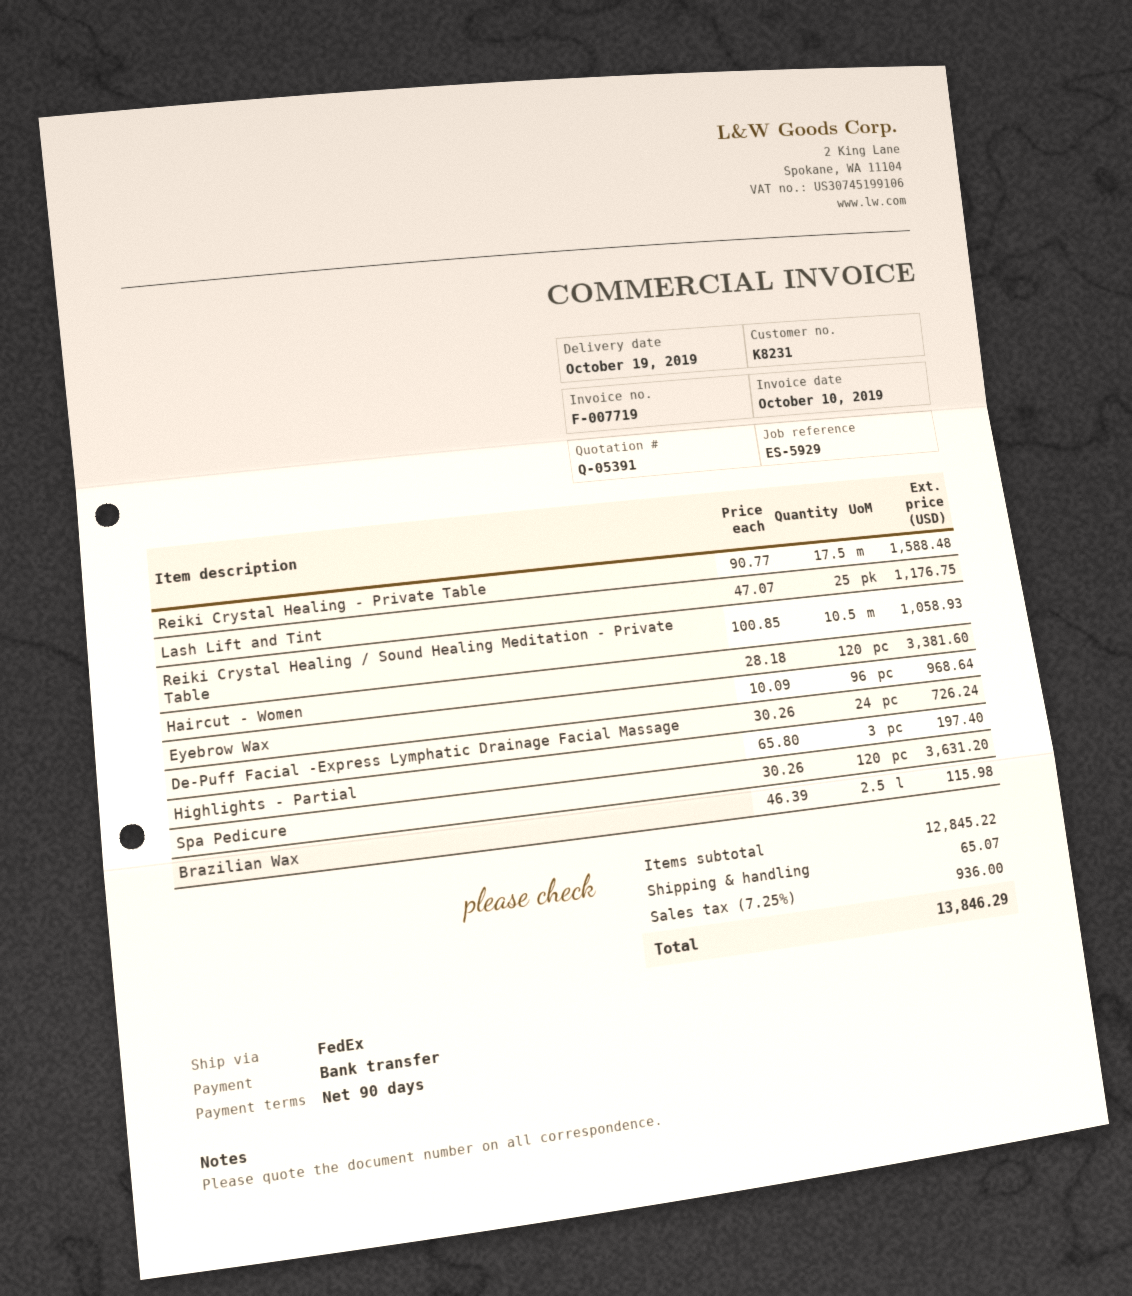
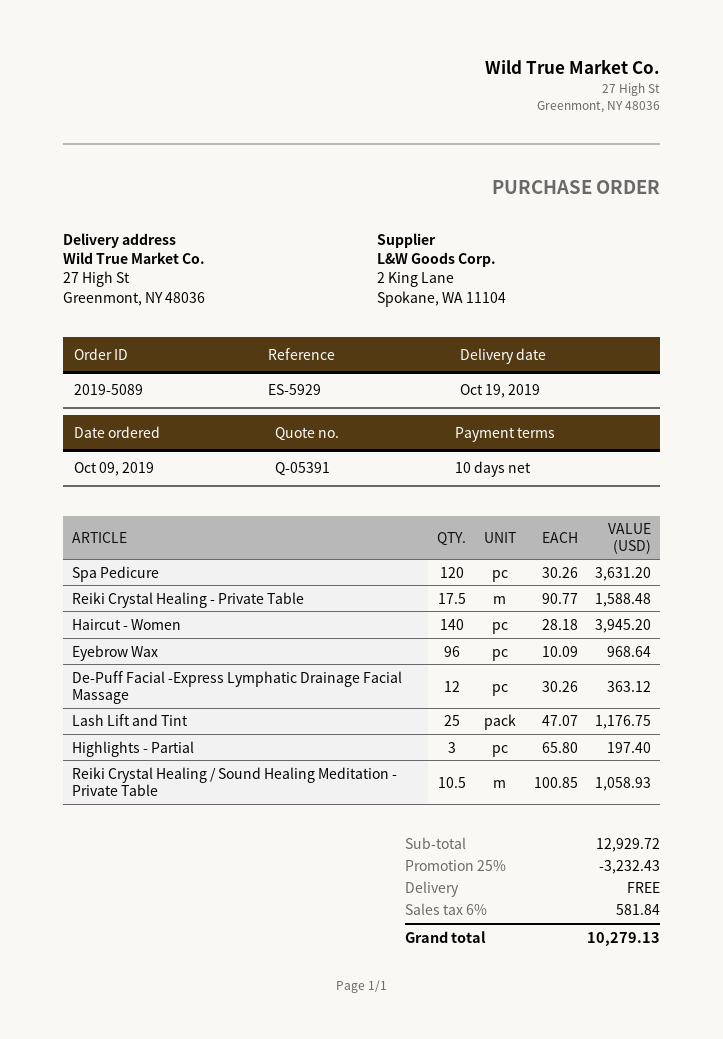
payment terms: 90 days -> 10 days
Haircut - Women: 120 x 28.18 = 3381.60 -> 140 x 28.18 = 3945.20
De-Puff Facial -Express Lymphatic Drainage Facial Massage: 24 x 30.26 = 726.24 -> 12 x 30.26 = 363.12
Brazilian Wax: 2.5 x 46.39 = 115.98 -> none
subtotal: 12845.22 -> 12929.72
discount: none -> 25% = 3232.43
shipping: 65.07 -> 0.00
tax: 7.25% = 936.00 -> 6% = 581.84
total: 13846.29 -> 10279.13

